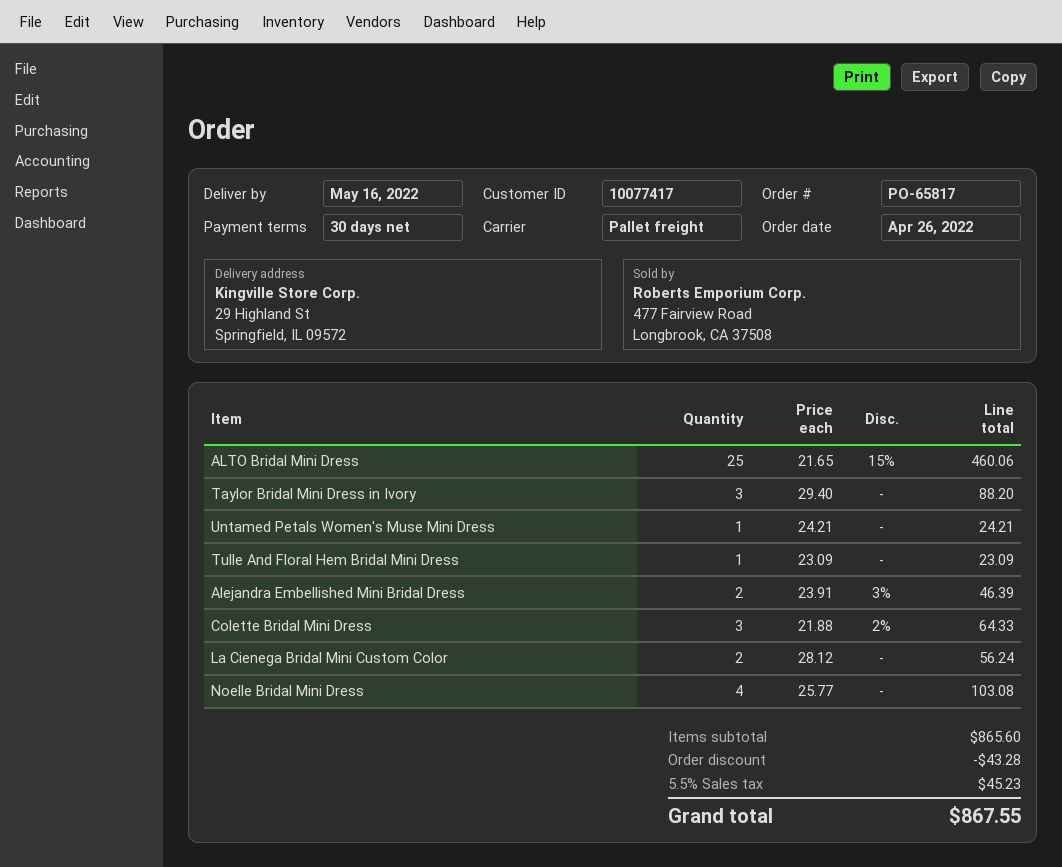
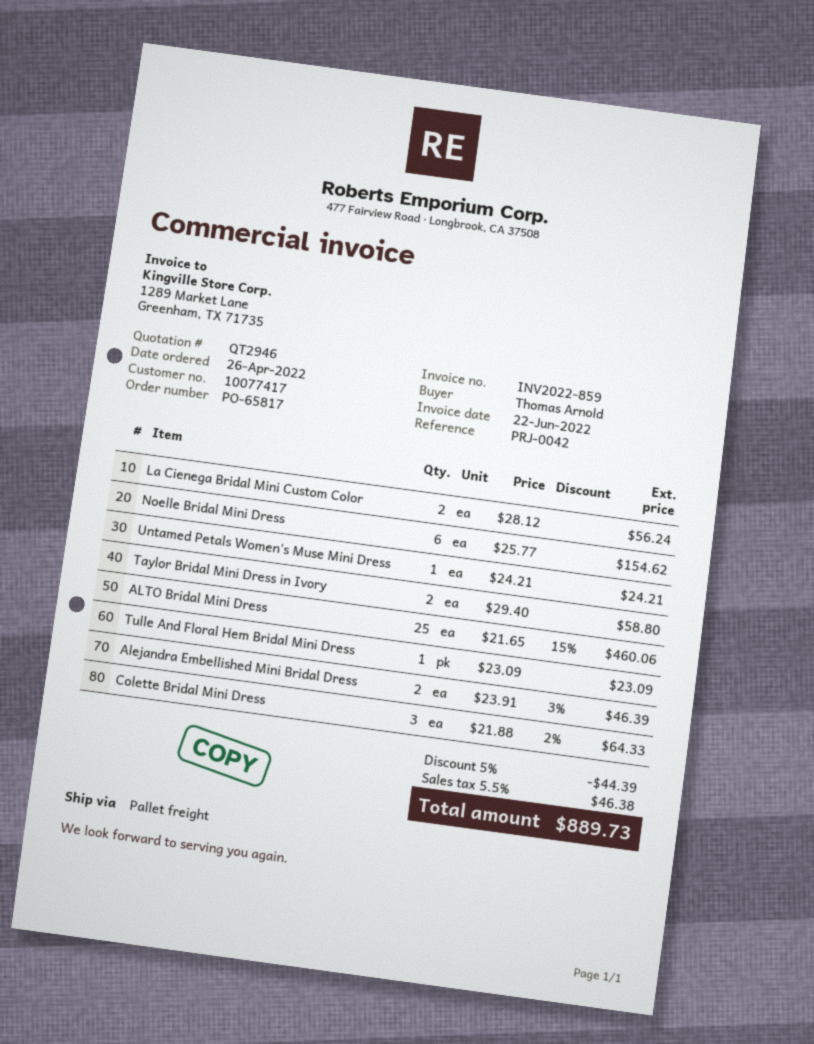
Taylor Bridal Mini Dress in Ivory: 3 x 29.40 = 88.20 -> 2 x 29.40 = 58.80
Noelle Bridal Mini Dress: 4 x 25.77 = 103.08 -> 6 x 25.77 = 154.62
discount: 43.28 -> 44.39
tax: 5.5% = 45.23 -> 5.5% = 46.38
total: 867.55 -> 889.73

